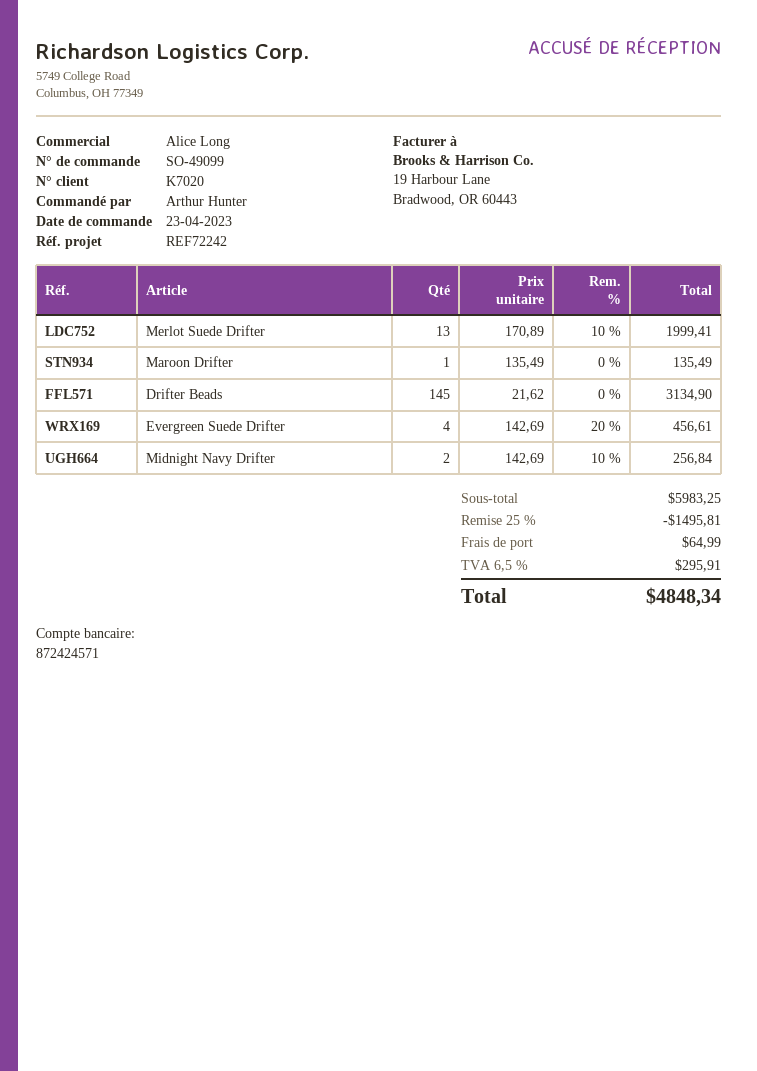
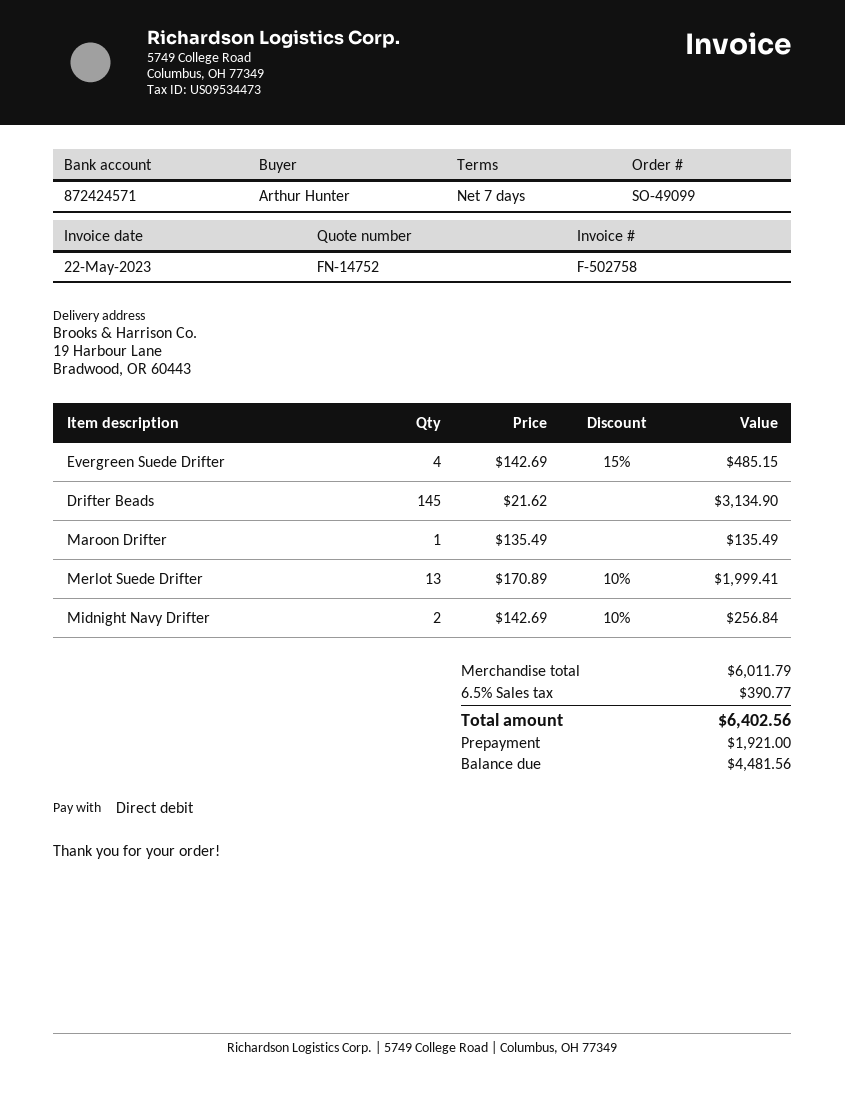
Evergreen Suede Drifter: 4 x 142.69 - 20% = 456.61 -> 4 x 142.69 - 15% = 485.15
subtotal: 5983.25 -> 6011.79
discount: 25% = 1495.81 -> none
shipping: 64.99 -> none
tax: 6.5% = 295.91 -> 6.5% = 390.77
total: 4848.34 -> 6402.56

